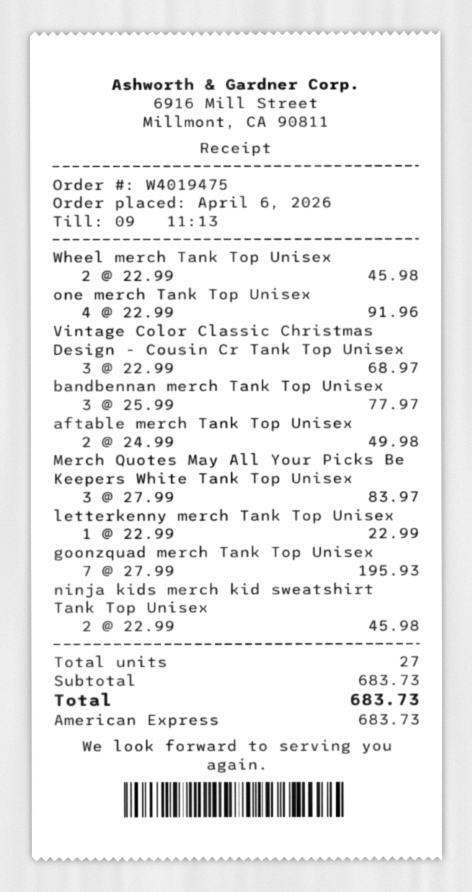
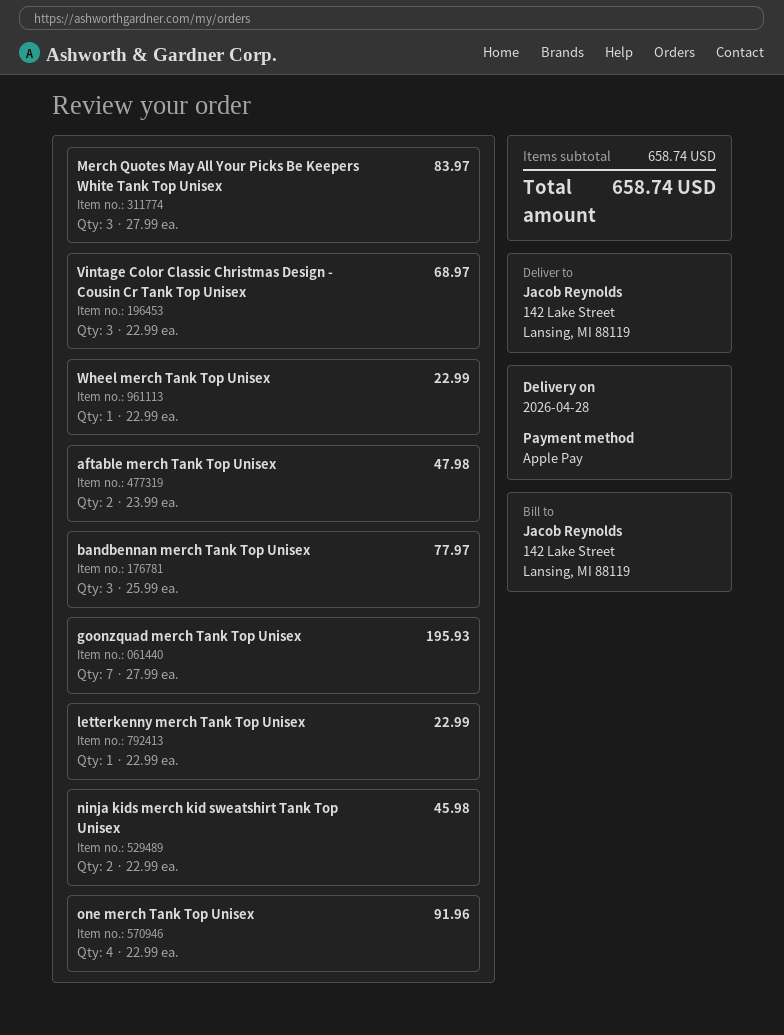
payment method: American Express -> Apple Pay
Wheel merch Tank Top Unisex: 2 x 22.99 = 45.98 -> 1 x 22.99 = 22.99
aftable merch Tank Top Unisex: 2 x 24.99 = 49.98 -> 2 x 23.99 = 47.98
subtotal: 683.73 -> 658.74
total: 683.73 -> 658.74

